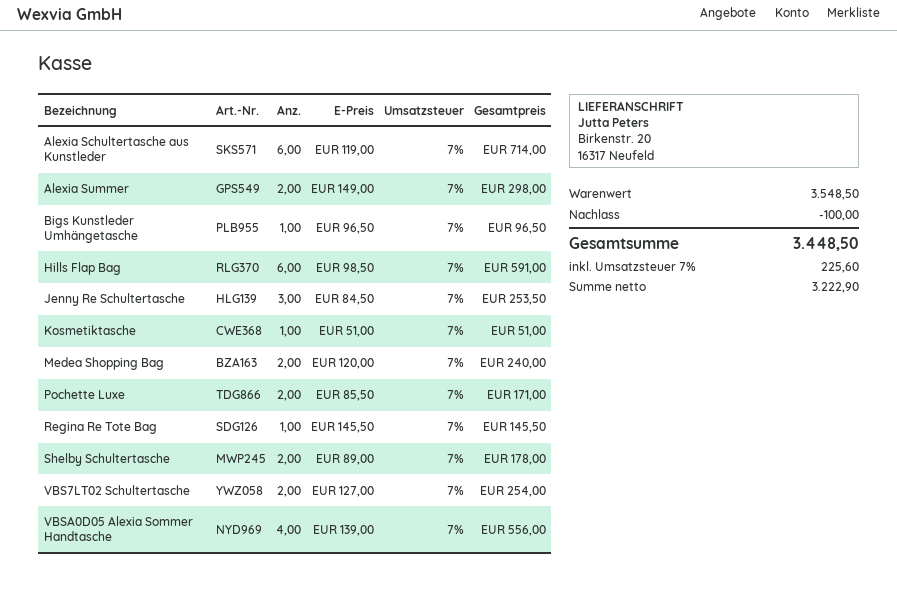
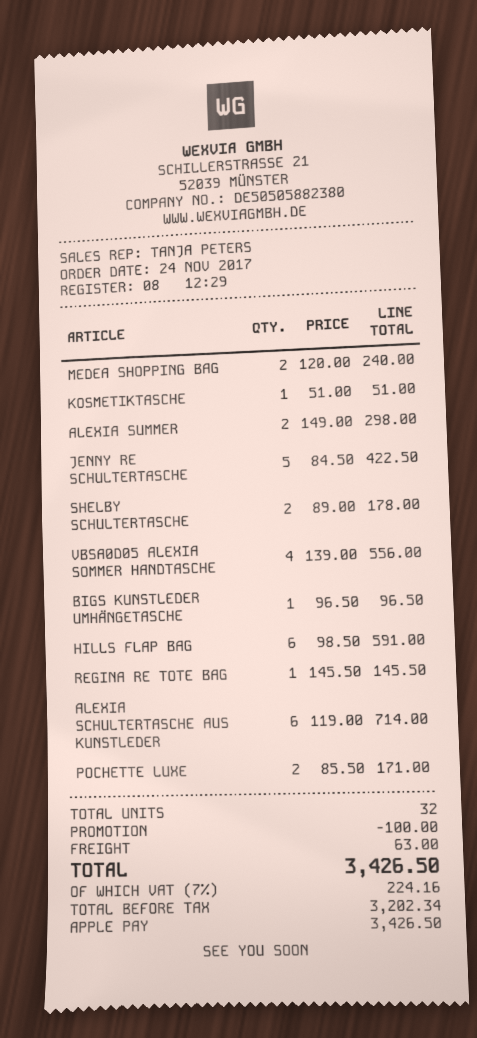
Jenny Re Schultertasche: 3 x 84.50 = 253.50 -> 5 x 84.50 = 422.50
VBS7LT02 Schultertasche: 2 x 127.00 = 254.00 -> none
shipping: none -> 63.00
net: 3222.90 -> 3202.34
tax: 7% = 225.60 -> 7% = 224.16
total: 3448.50 -> 3426.50

